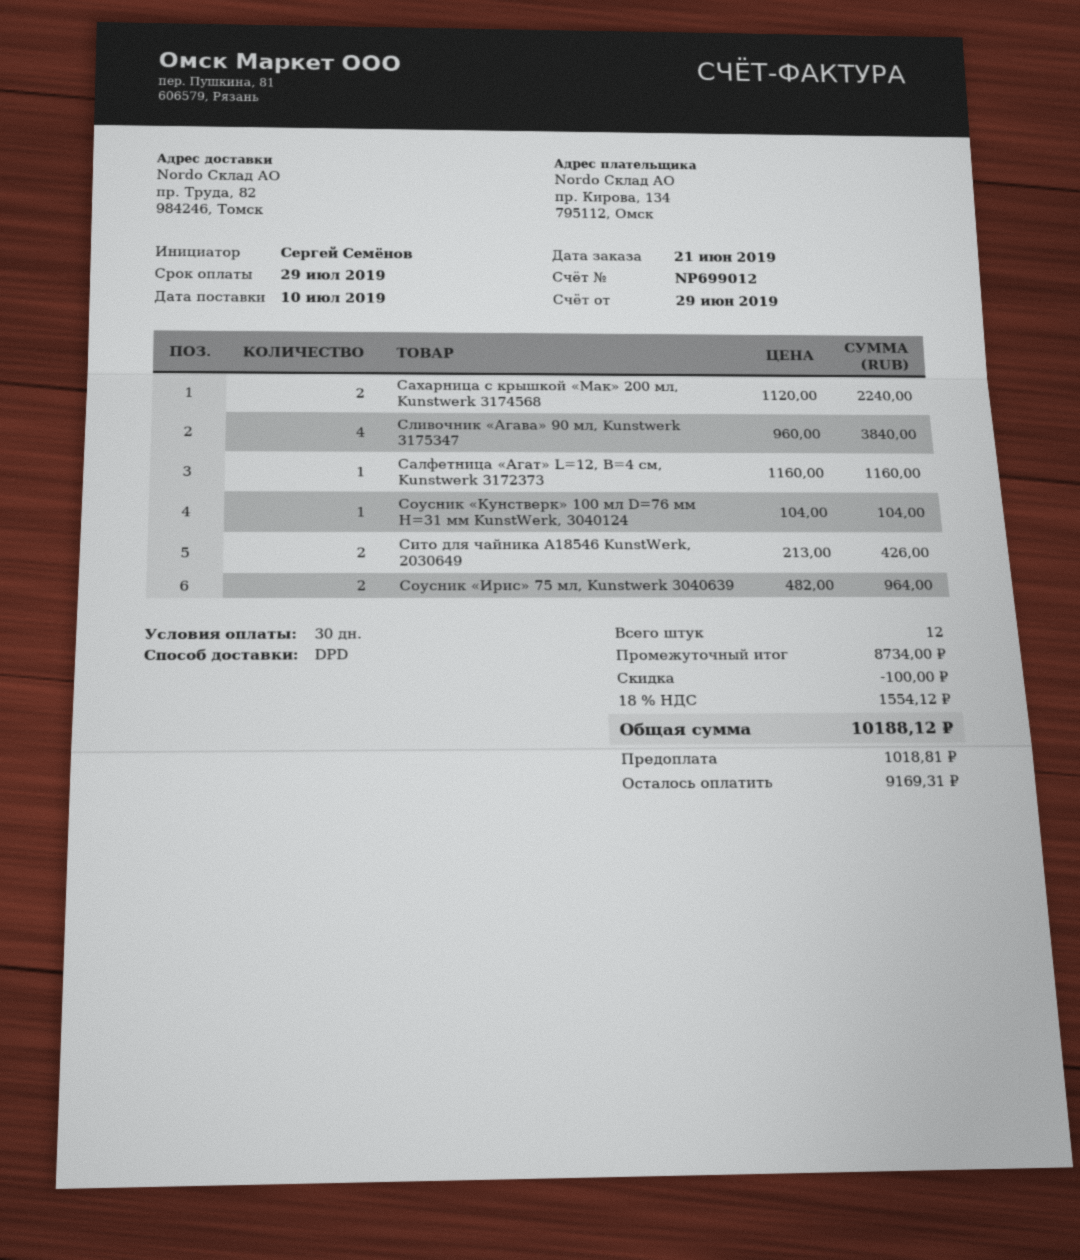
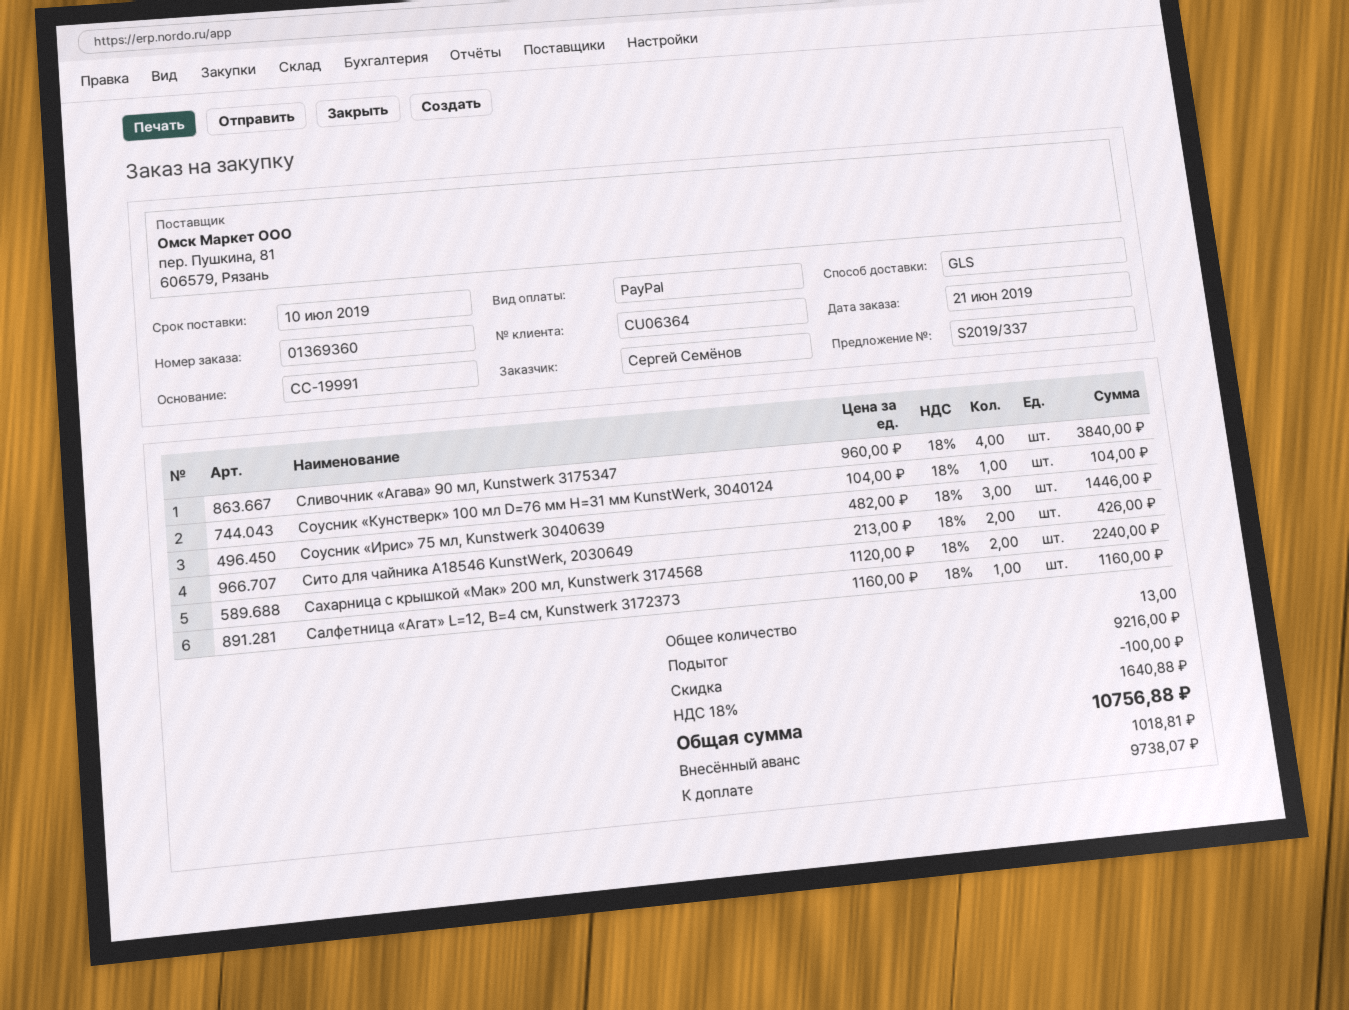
shipping method: DPD -> GLS
Соусник «Ирис» 75 мл, Kunstwerk 3040639: 2 x 482.00 = 964.00 -> 3 x 482.00 = 1446.00
total quantity: 12 -> 13
subtotal: 8734.00 -> 9216.00
tax: 18% = 1554.12 -> 18% = 1640.88
total: 10188.12 -> 10756.88
balance: 9169.31 -> 9738.07

